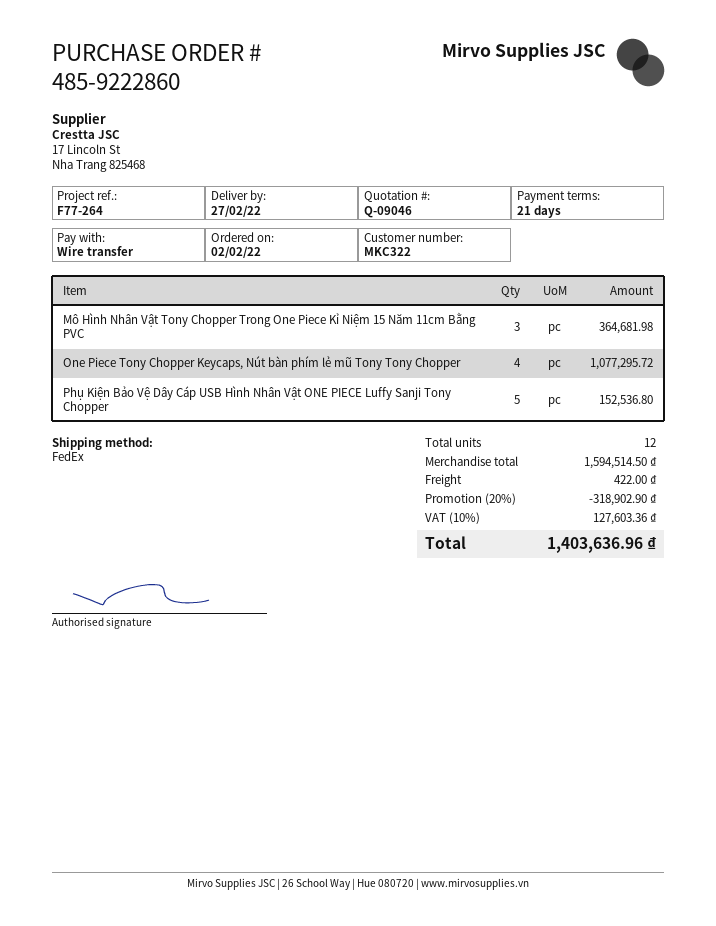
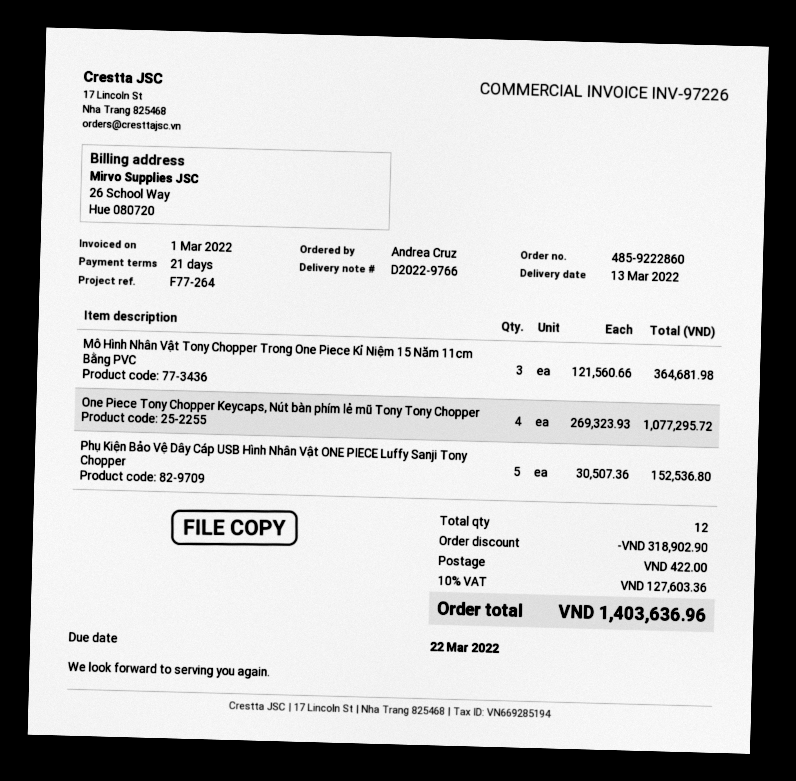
delivery date: 2022-02-27 -> 2022-03-13

